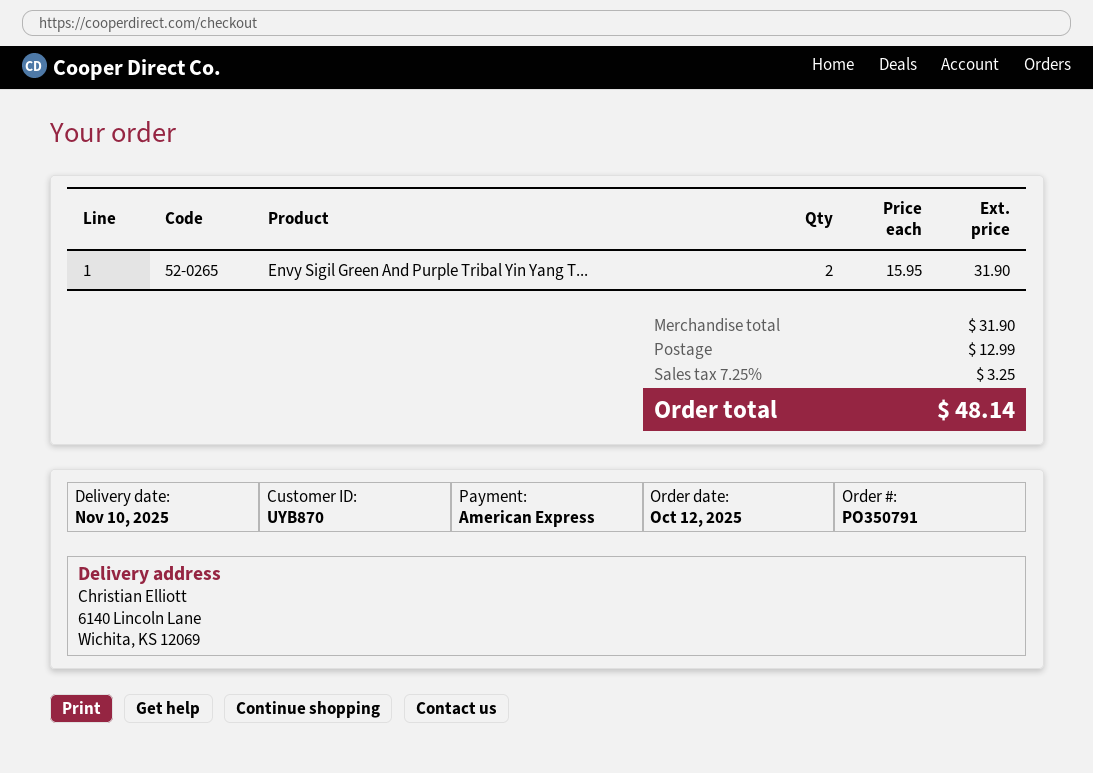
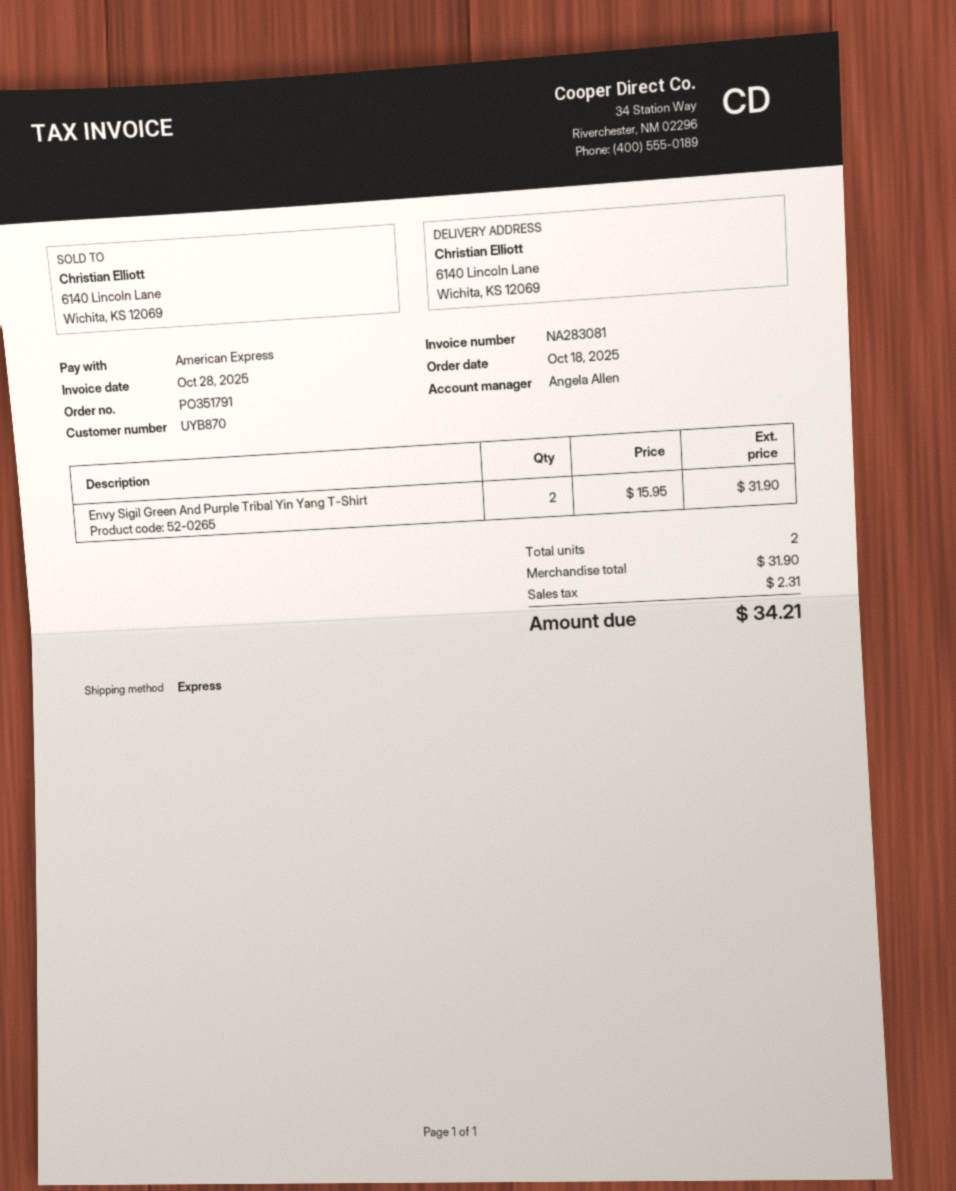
order number: PO350791 -> PO351791
order date: 2025-10-12 -> 2025-10-18
shipping: 12.99 -> none
tax: 3.25 -> 2.31
total: 48.14 -> 34.21

